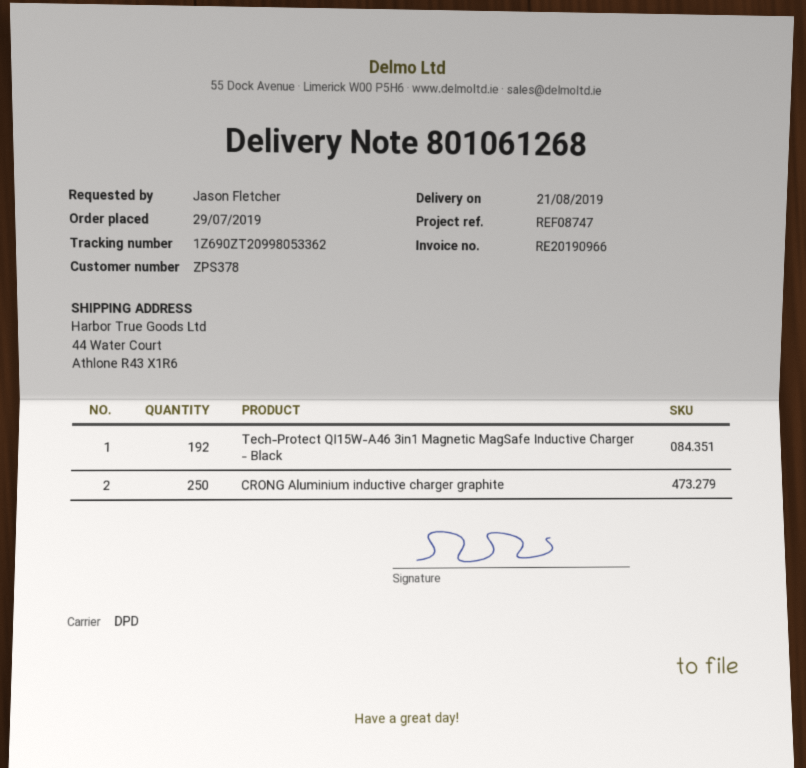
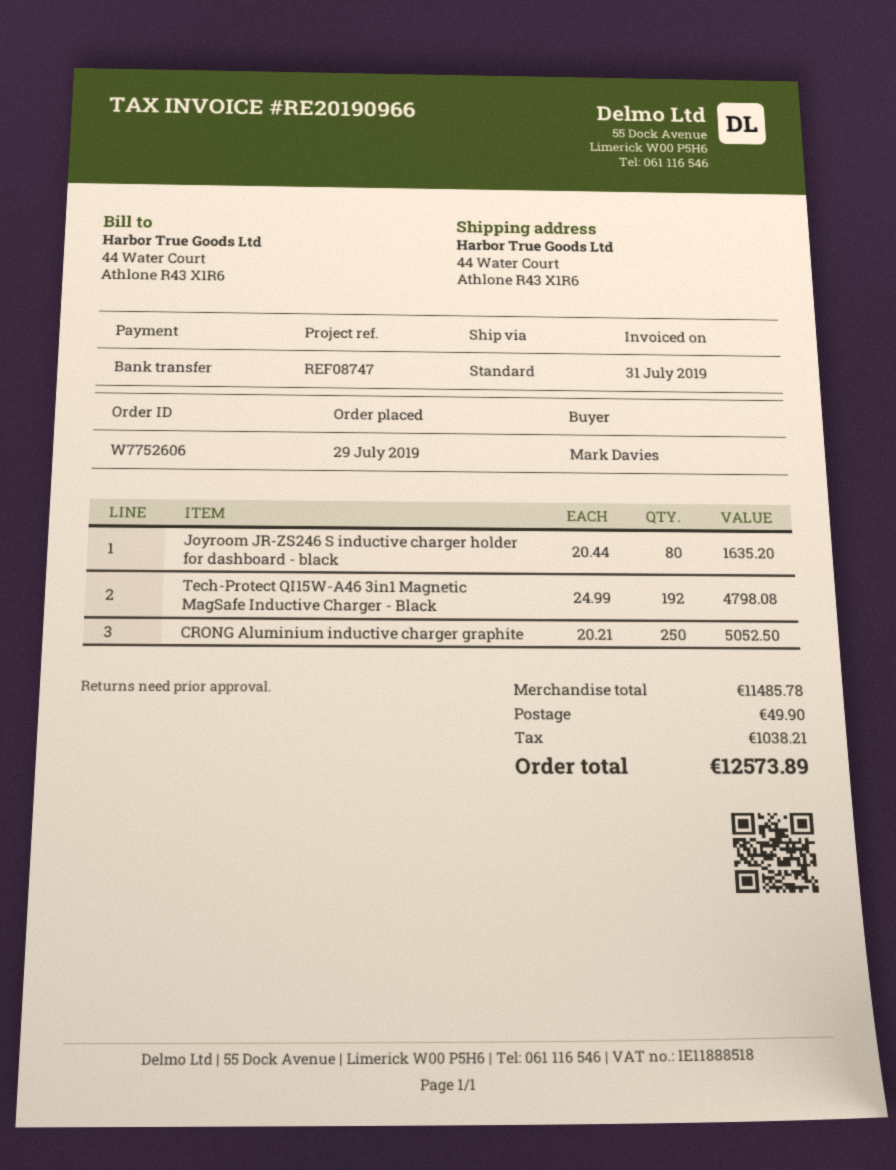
ordered by: Jason Fletcher -> Mark Davies
shipping method: DPD -> standard
Joyroom JR-ZS246 S inductive charger holder for dashboard - black: none -> 80

